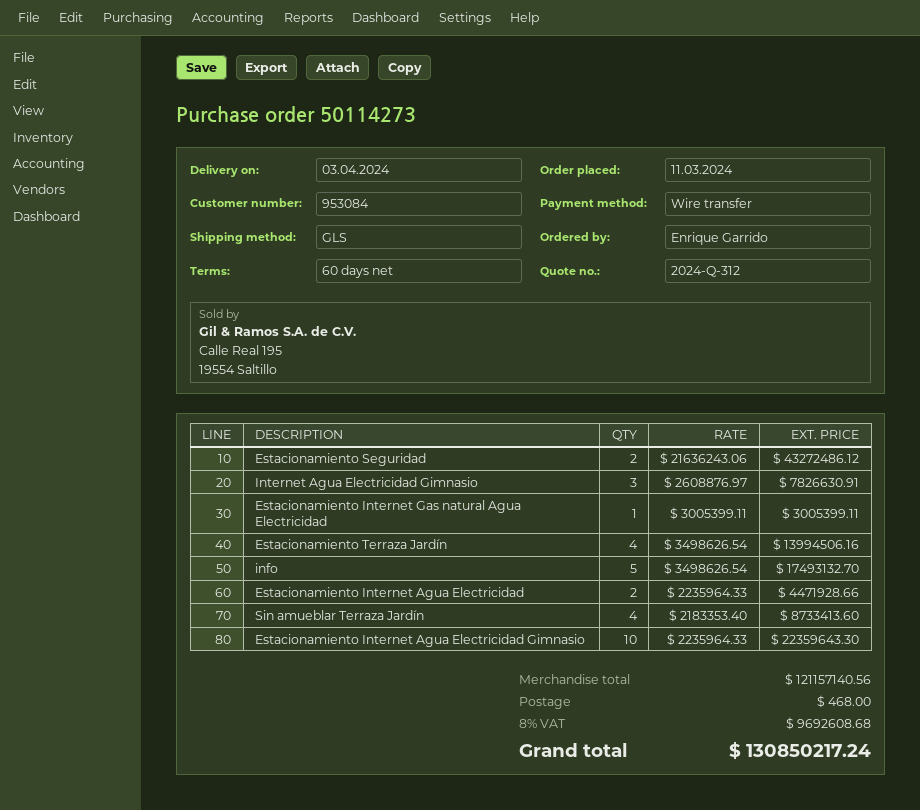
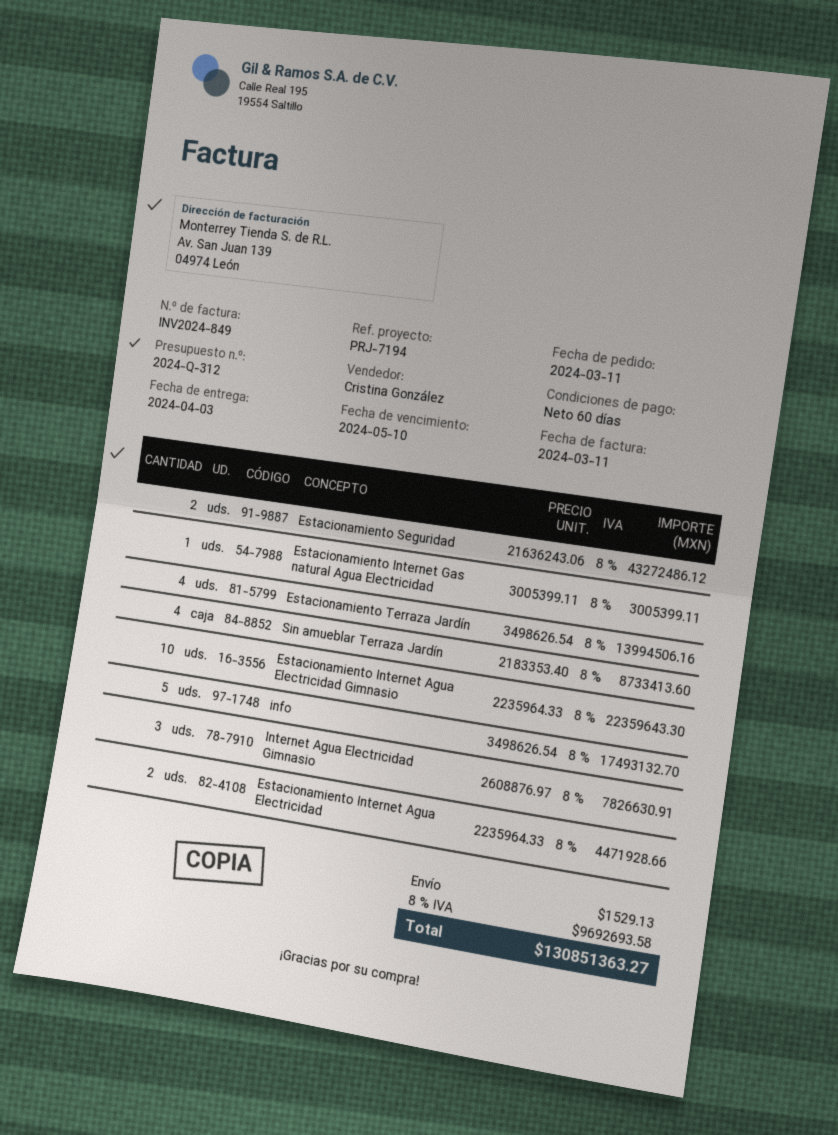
shipping: 468.00 -> 1529.13
tax: 8% = 9692608.68 -> 8% = 9692693.58
total: 130850217.24 -> 130851363.27

